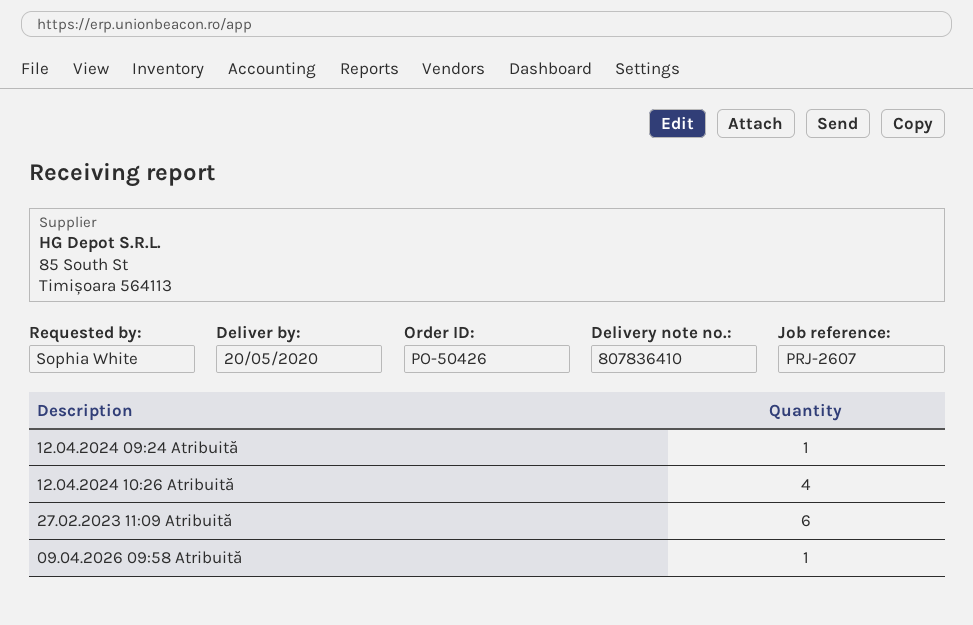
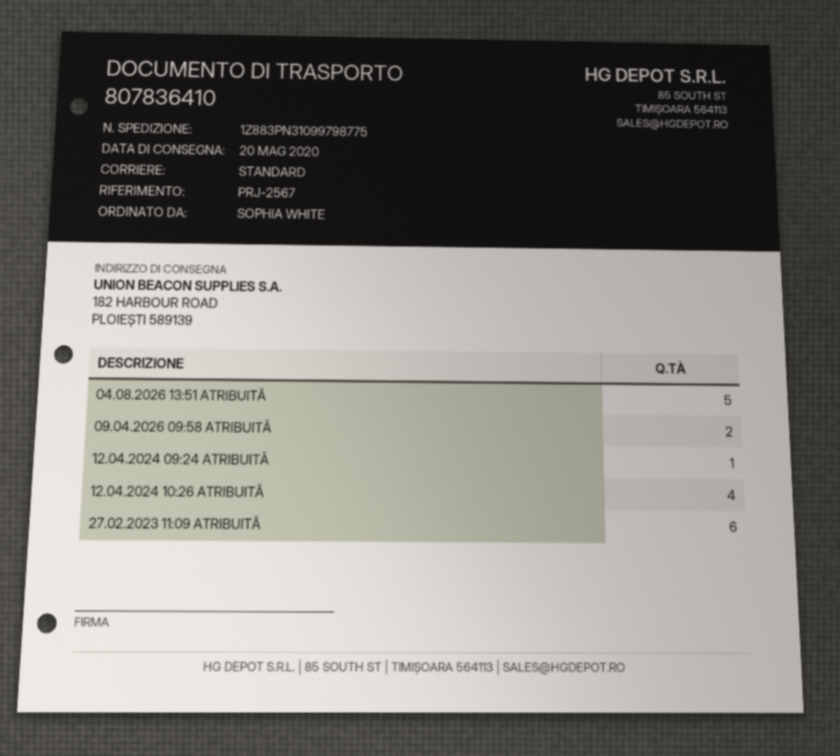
reference: PRJ-2607 -> PRJ-2567
09.04.2026 09:58 Atribuită: 1 -> 2
04.08.2026 13:51 ATRIBUITĂ: none -> 5

